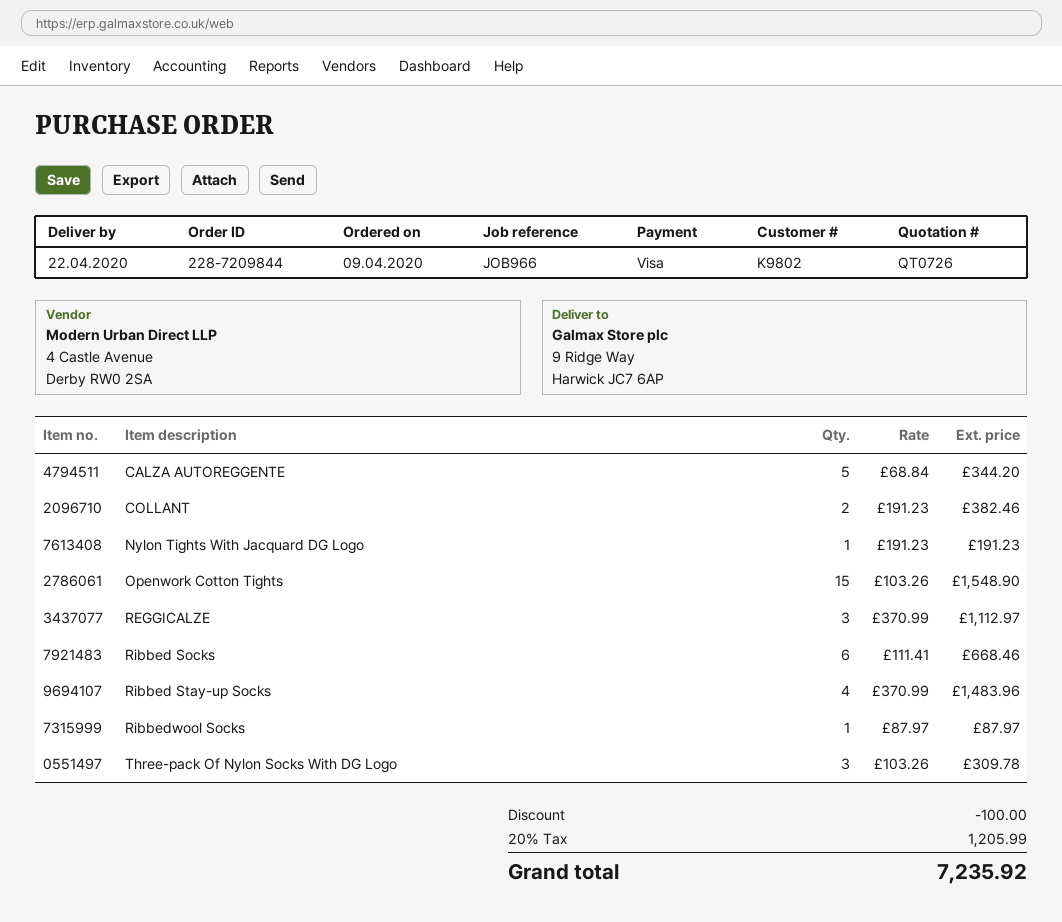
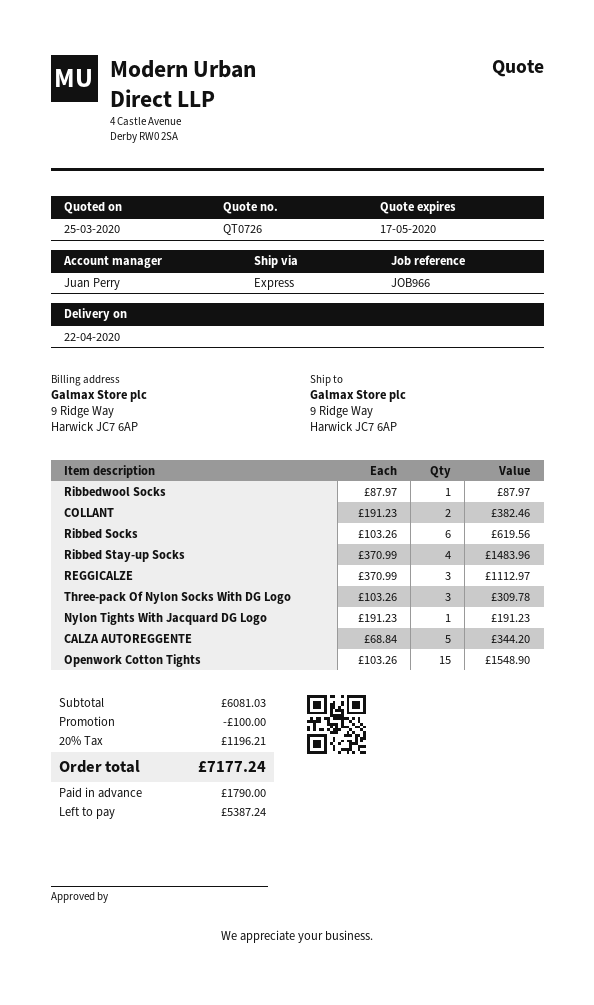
Ribbed Socks: 6 x 111.41 = 668.46 -> 6 x 103.26 = 619.56
tax: 20% = 1205.99 -> 20% = 1196.21
total: 7235.92 -> 7177.24

